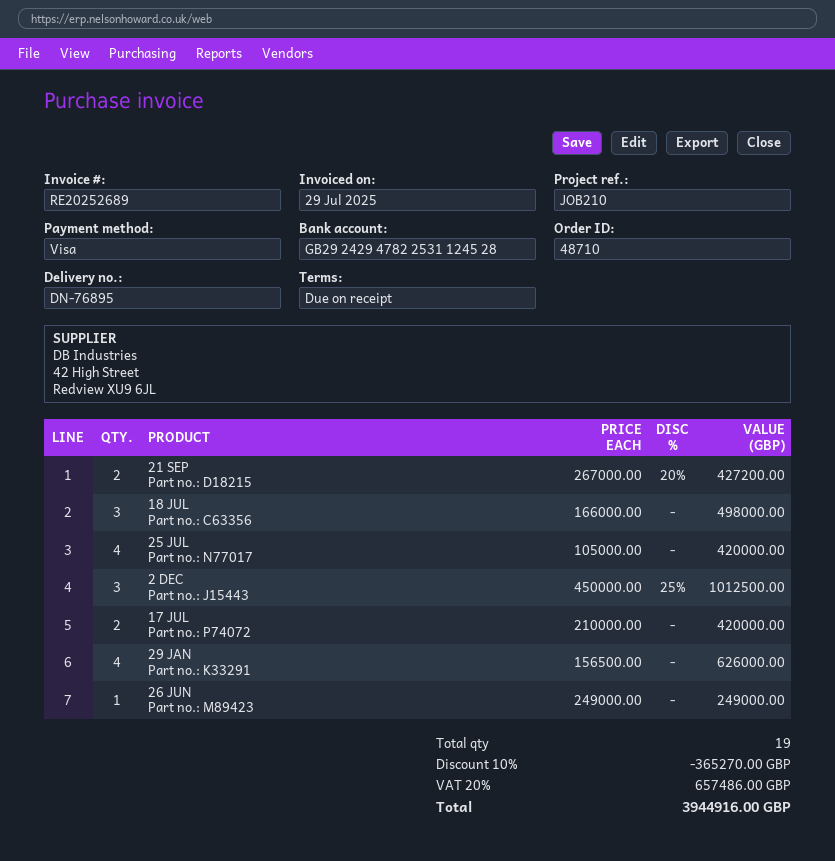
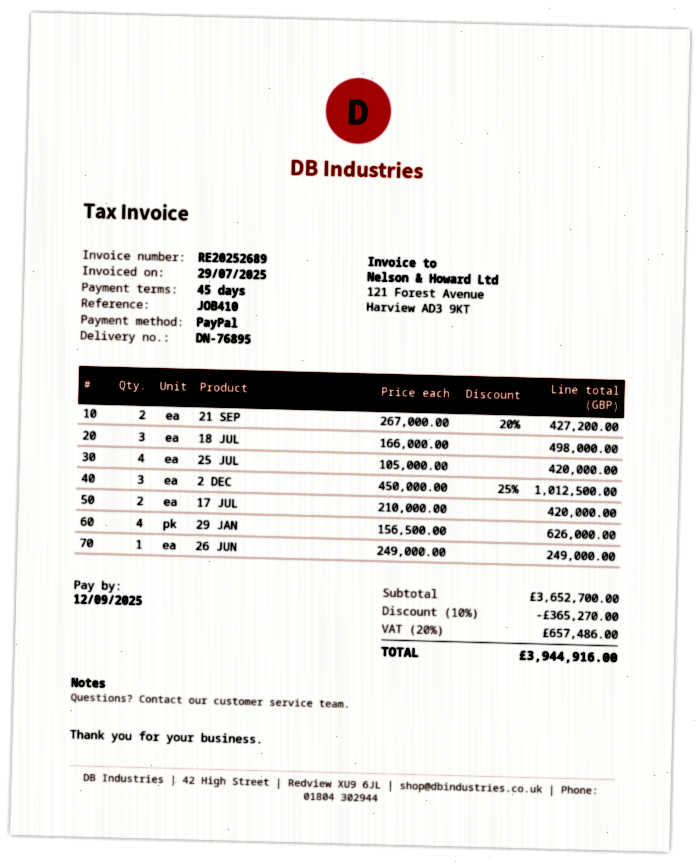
payment terms: on receipt -> 45 days
reference: JOB210 -> JOB410
payment method: Visa -> PayPal

